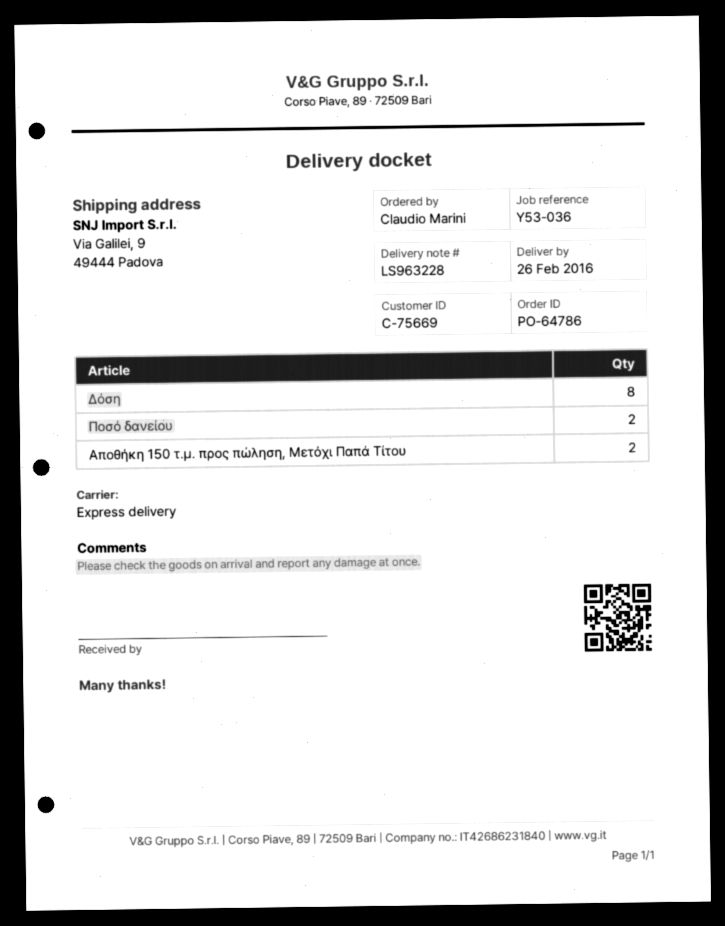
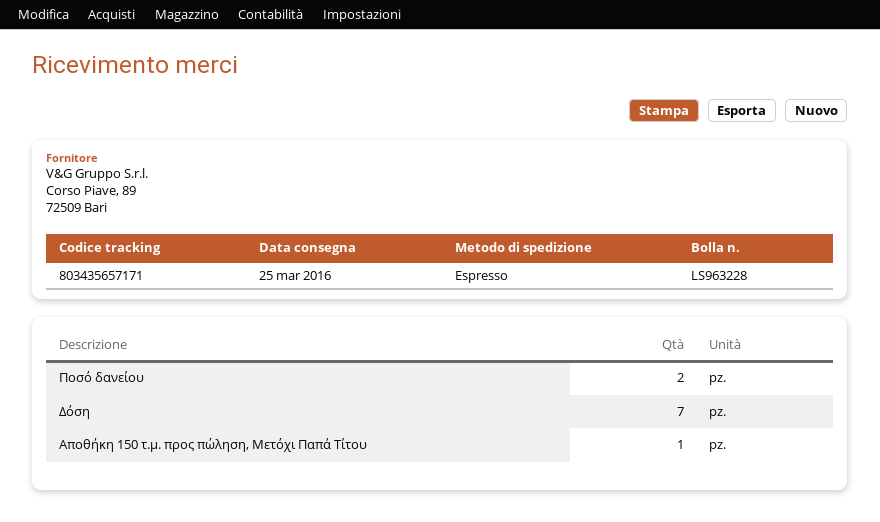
delivery date: 2016-02-26 -> 2016-03-25
Δόση: 8 -> 7
Αποθήκη 150 τ.μ. προς πώληση, Μετόχι Παπά Τίτου: 2 -> 1

